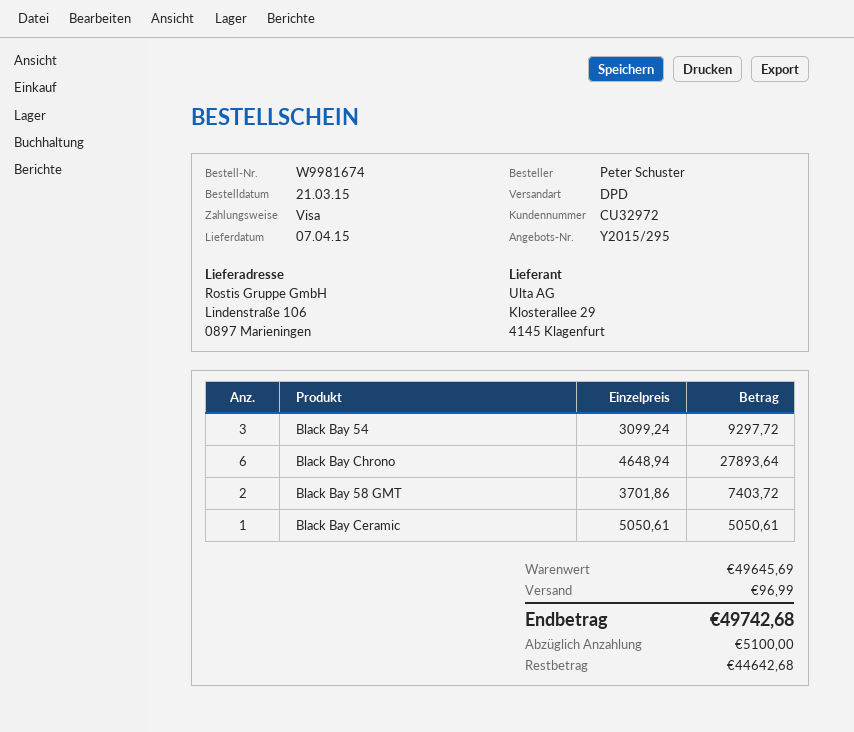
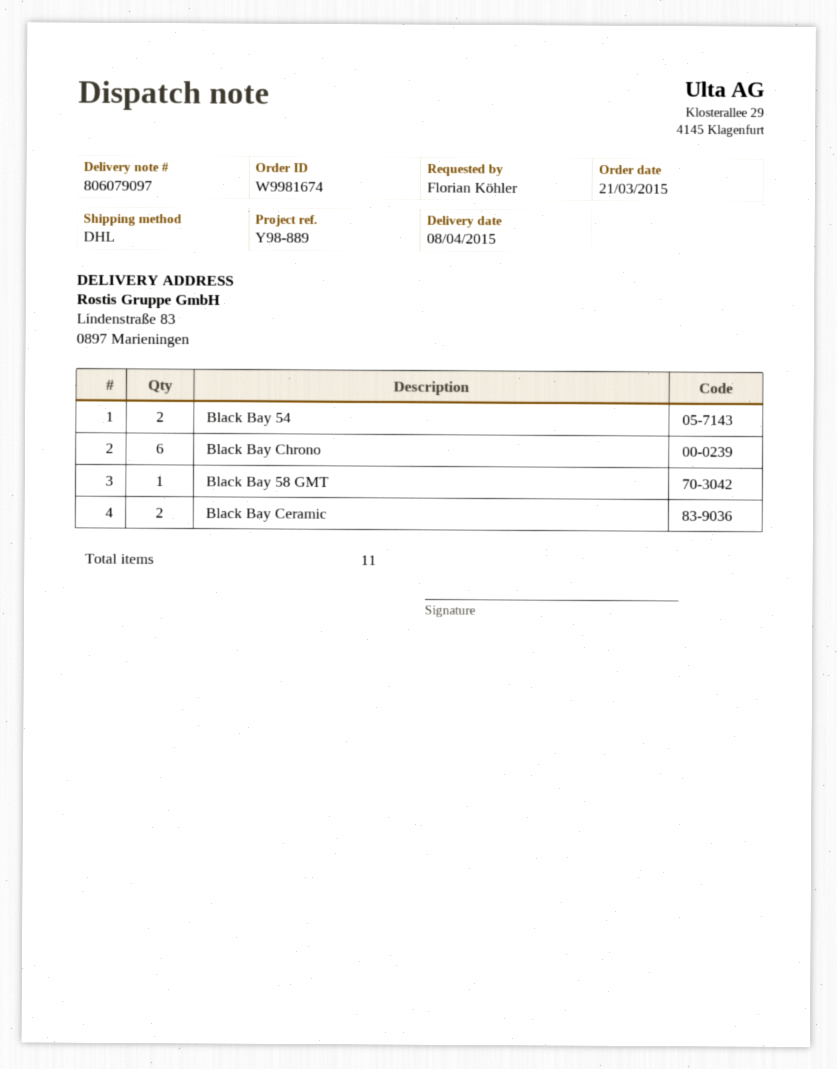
delivery date: 2015-04-07 -> 2015-04-08
ordered by: Peter Schuster -> Florian Köhler
shipping method: DPD -> DHL
ship to: Lindenstraße 106, 0897 Marieningen -> Lindenstraße 83, 0897 Marieningen
Black Bay 54: 3 -> 2
Black Bay 58 GMT: 2 -> 1
Black Bay Ceramic: 1 -> 2

